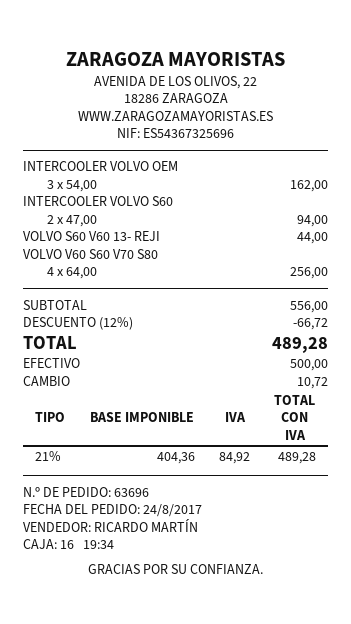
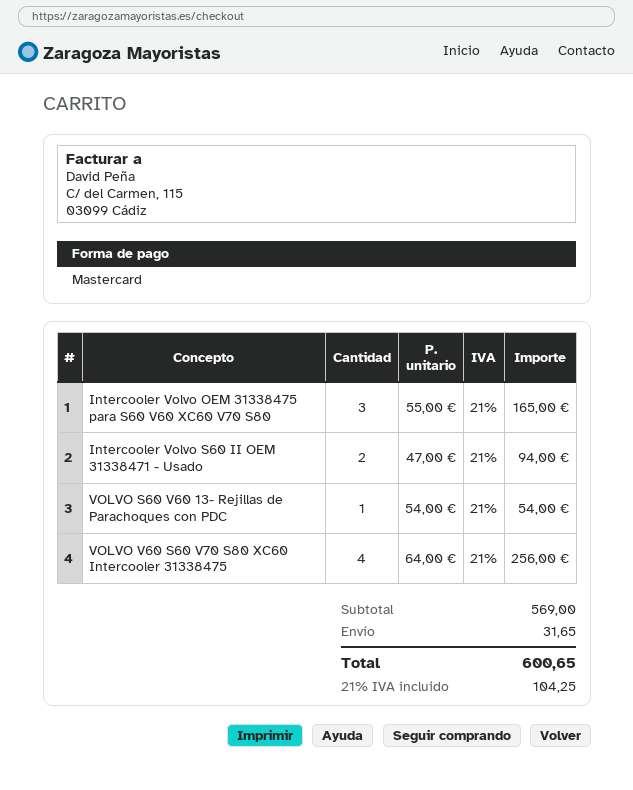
payment method: cash -> Mastercard
INTERCOOLER VOLVO OEM: 3 x 54.00 = 162.00 -> 3 x 55.00 = 165.00
VOLVO S60 V60 13- REJI: 1 x 44.00 = 44.00 -> 1 x 54.00 = 54.00
subtotal: 556.00 -> 569.00
discount: 12% = 66.72 -> none
shipping: none -> 31.65
tax: 21% = 84.92 -> 21% = 104.25
total: 489.28 -> 600.65

